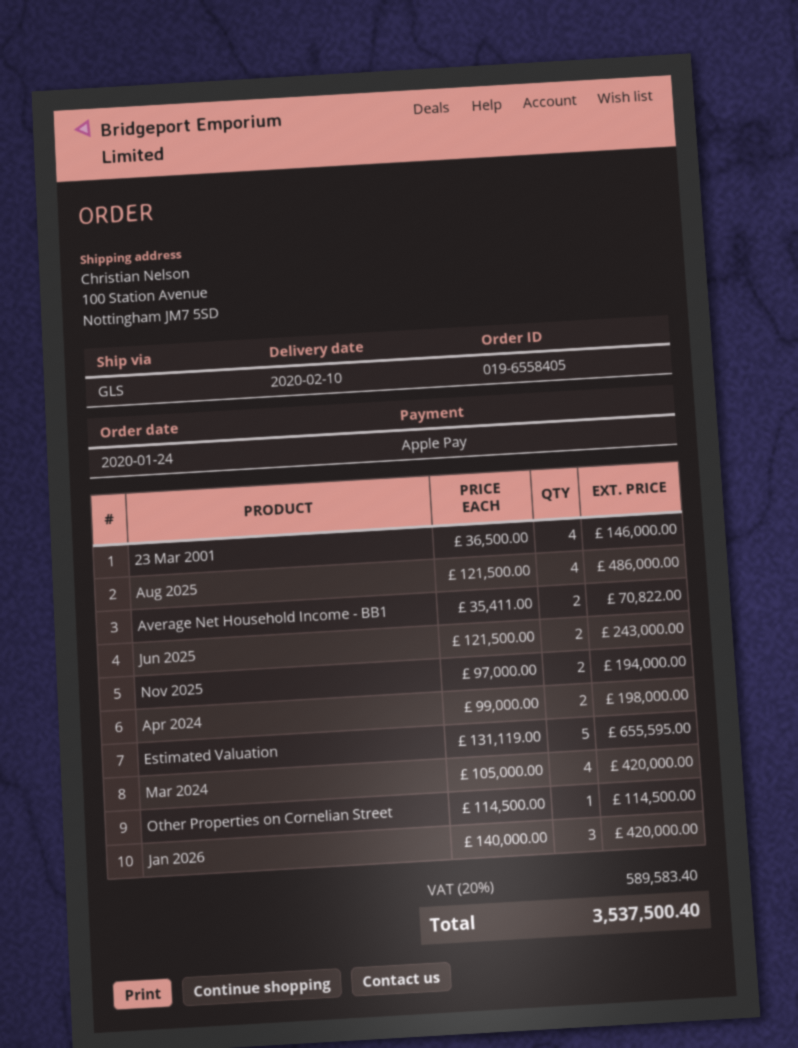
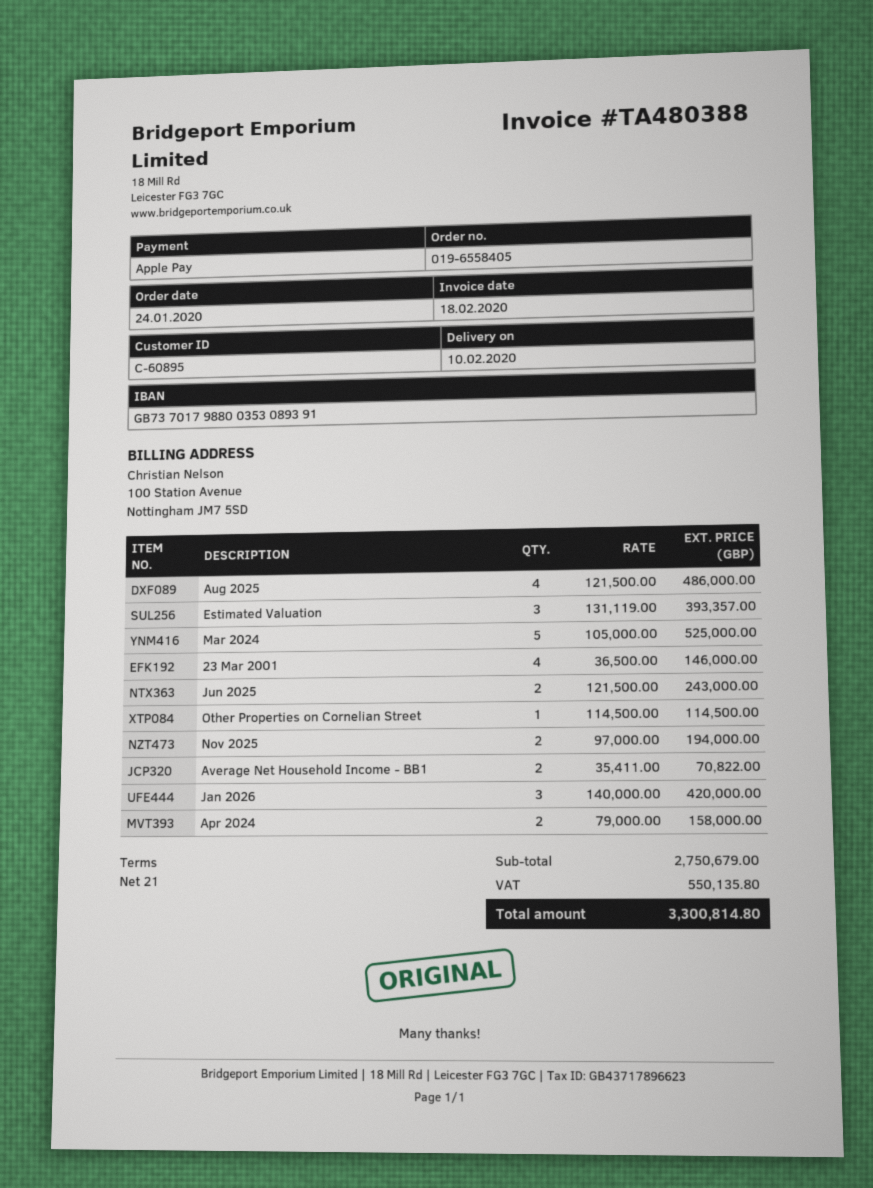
Apr 2024: 2 x 99000.00 = 198000.00 -> 2 x 79000.00 = 158000.00
Estimated Valuation: 5 x 131119.00 = 655595.00 -> 3 x 131119.00 = 393357.00
Mar 2024: 4 x 105000.00 = 420000.00 -> 5 x 105000.00 = 525000.00
tax: 589583.40 -> 550135.80
total: 3537500.40 -> 3300814.80

